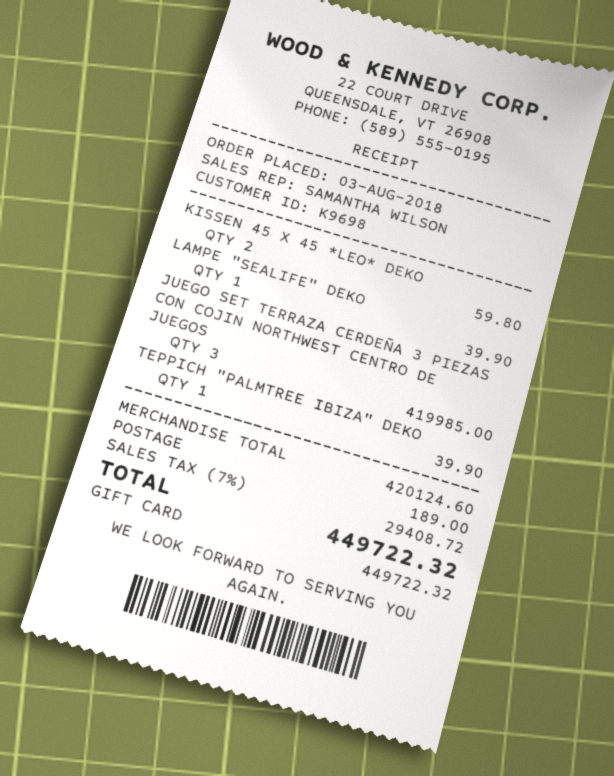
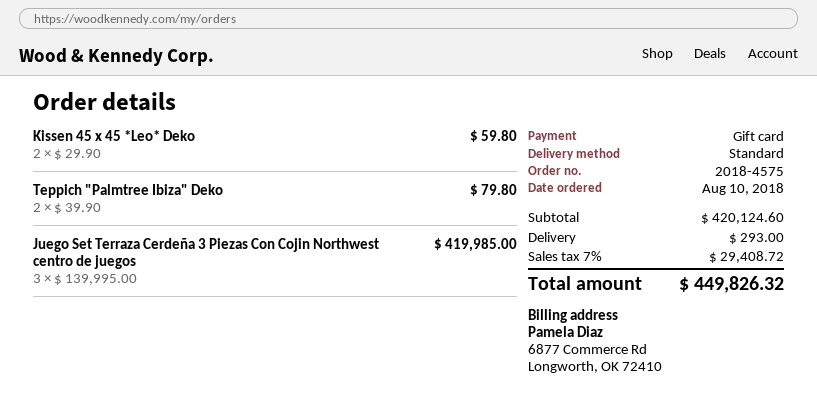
order date: 2018-08-03 -> 2018-08-10
LAMPE "SEALIFE" DEKO: 1 for 39.90 -> none
TEPPICH "PALMTREE IBIZA" DEKO: 1 for 39.90 -> 2 for 79.80
shipping: 189.00 -> 293.00
total: 449722.32 -> 449826.32

